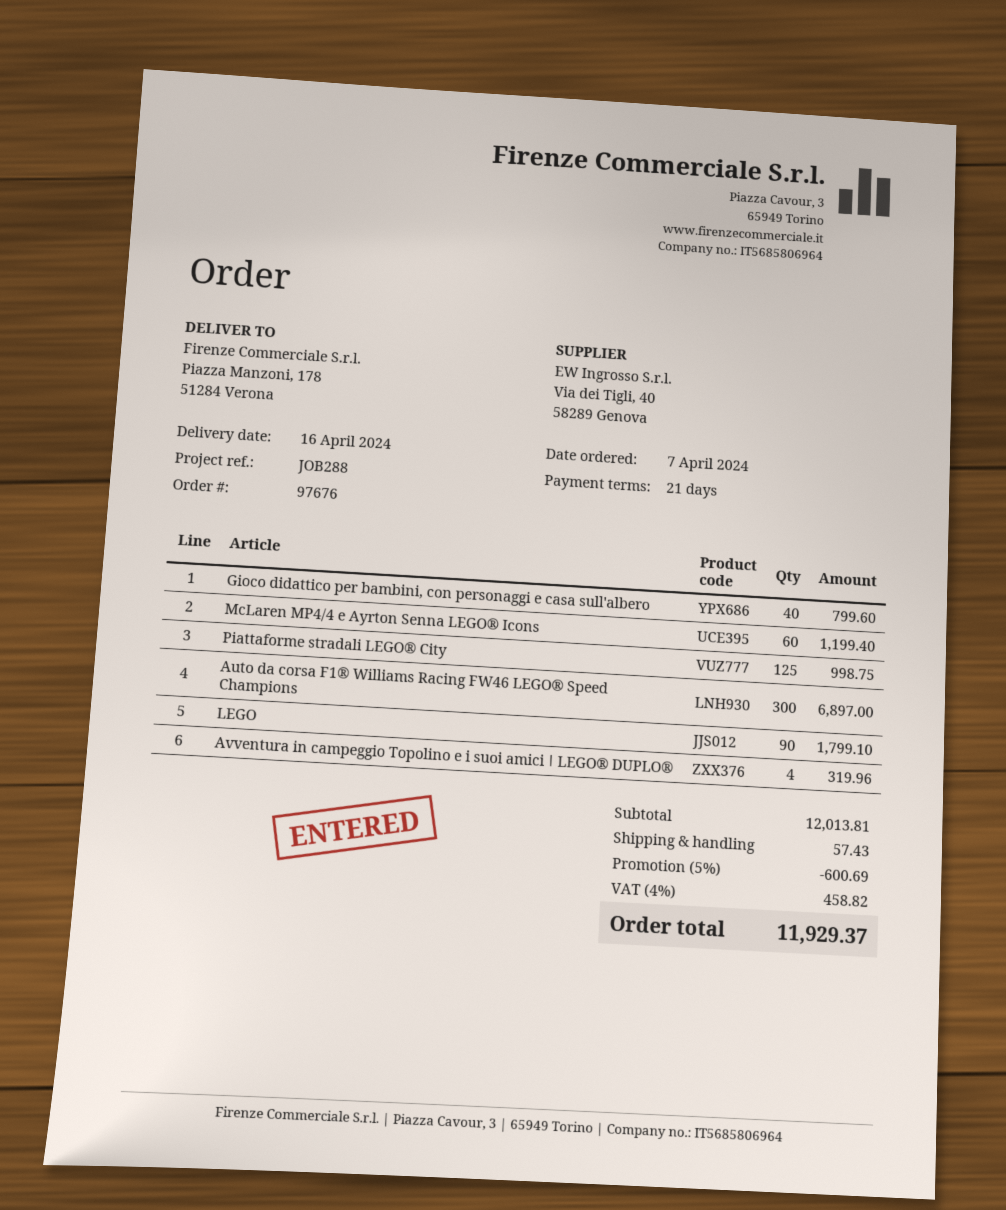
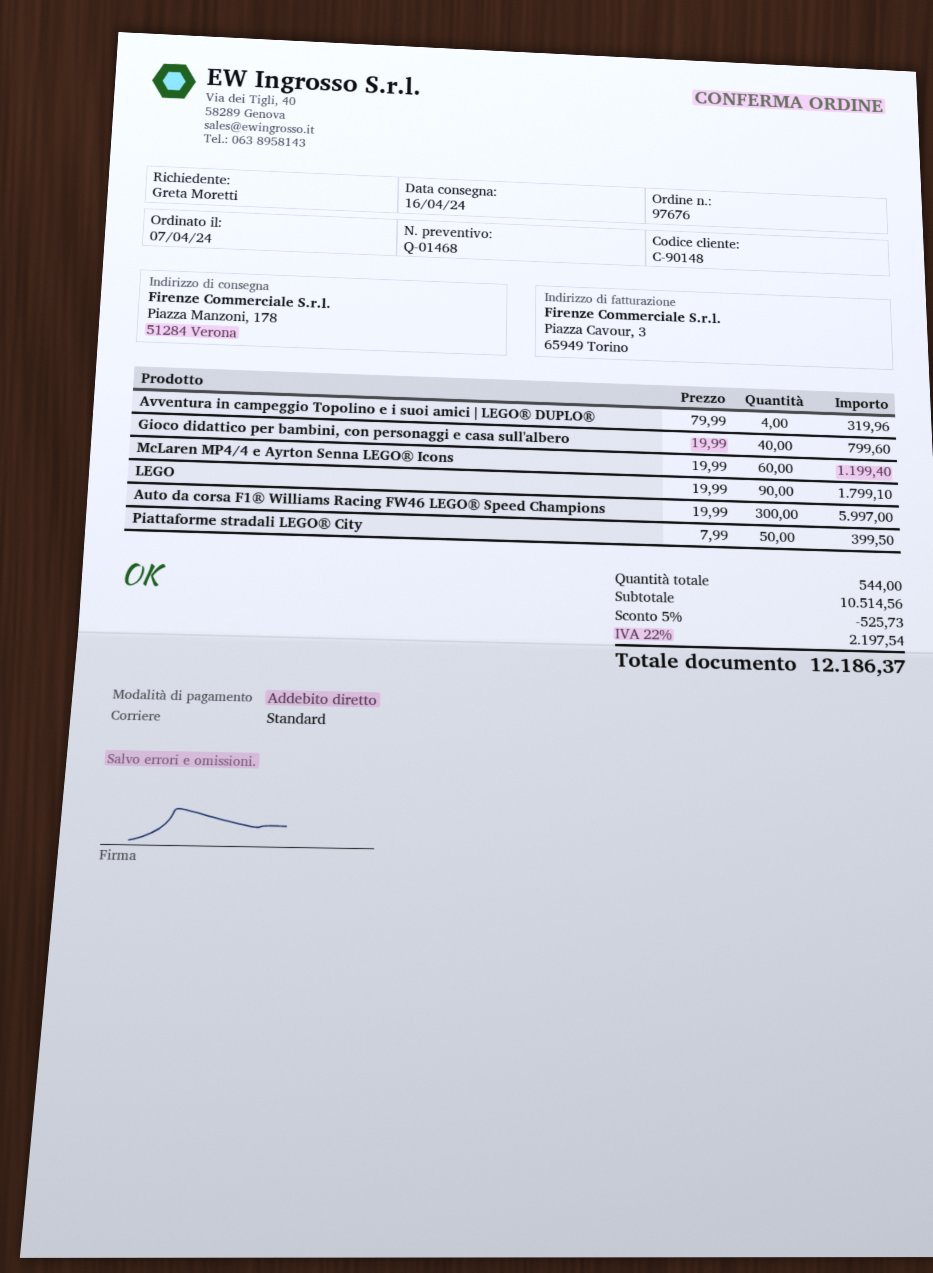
Piattaforme stradali LEGO® City: 125 for 998.75 -> 50 for 399.50
Auto da corsa F1® Williams Racing FW46 LEGO® Speed Champions: 300 for 6897.00 -> 300 for 5997.00
subtotal: 12013.81 -> 10514.56
discount: 5% = 600.69 -> 5% = 525.73
shipping: 57.43 -> none
tax: 4% = 458.82 -> 22% = 2197.54
total: 11929.37 -> 12186.37

